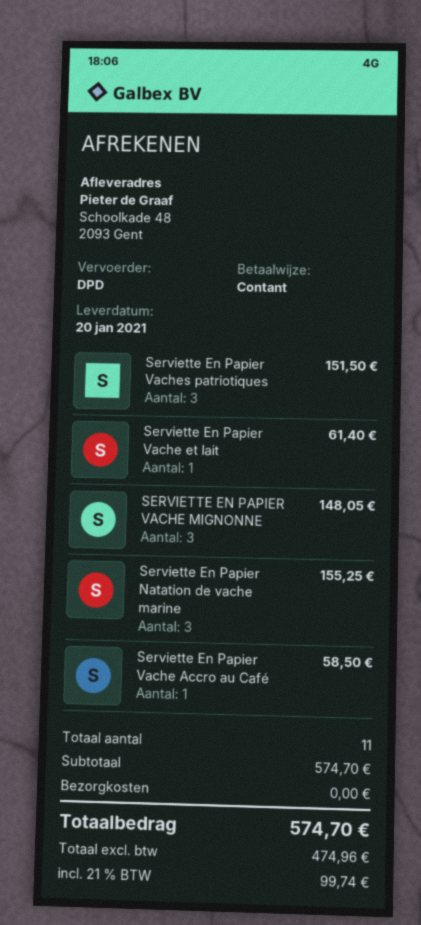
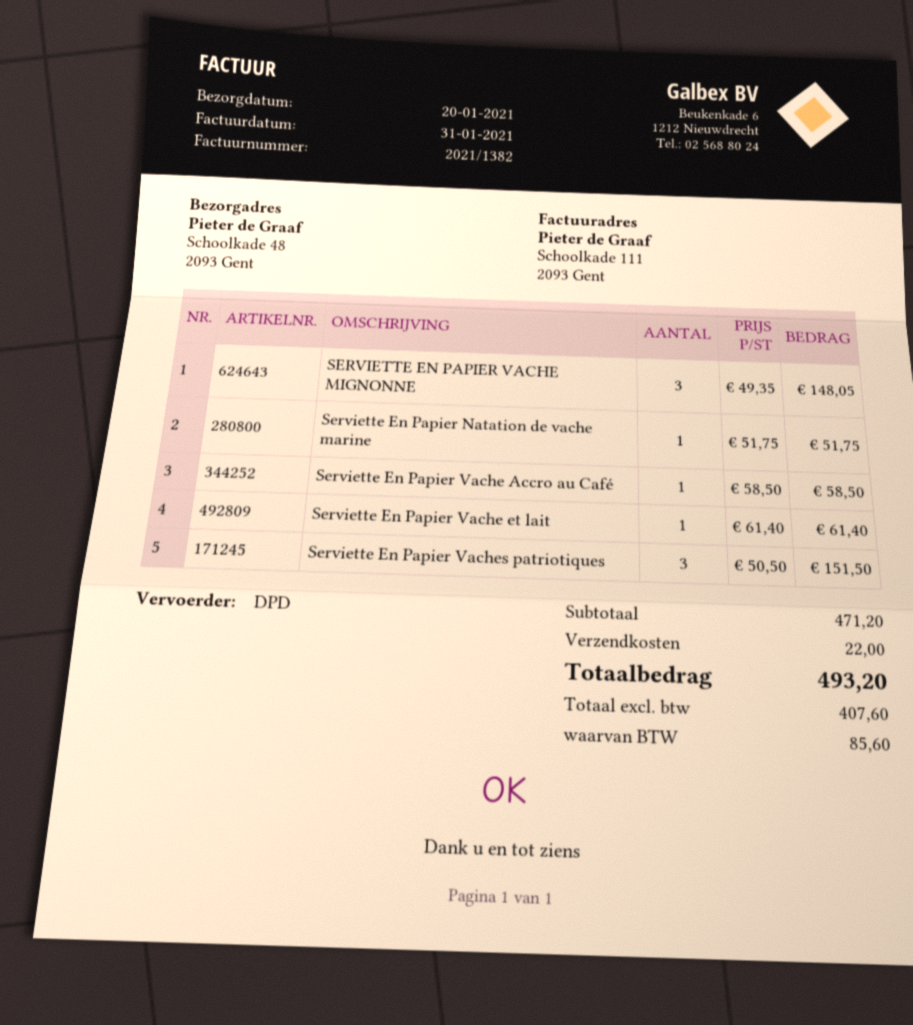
Serviette En Papier Natation de vache marine: 3 for 155.25 -> 1 for 51.75
subtotal: 574.70 -> 471.20
shipping: 0.00 -> 22.00
net: 474.96 -> 407.60
tax: 99.74 -> 85.60
total: 574.70 -> 493.20

